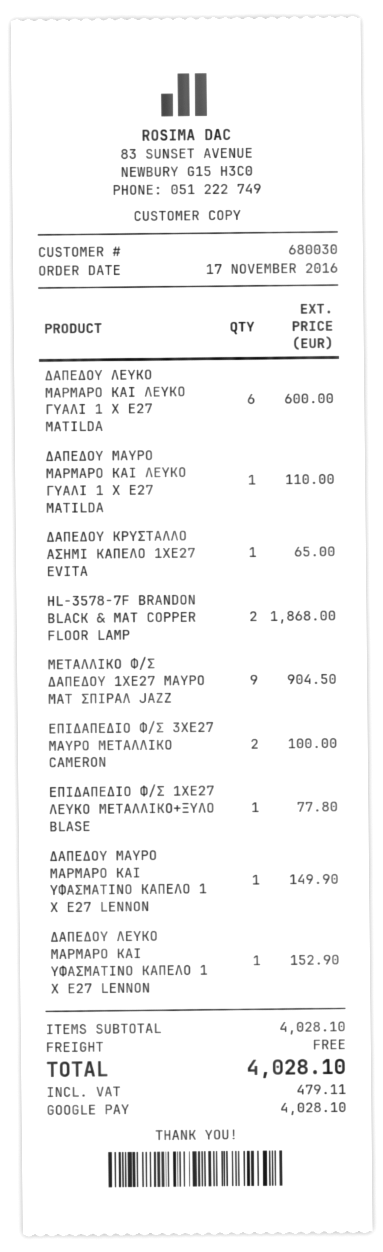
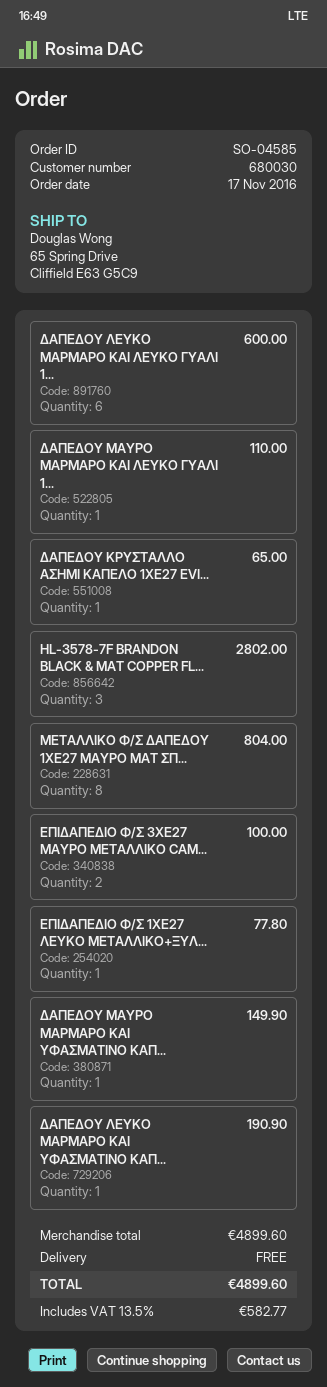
HL-3578-7F BRANDON BLACK & MAT COPPER FLOOR LAMP: 2 for 1868.00 -> 3 for 2802.00
ΜΕΤΑΛΛΙΚΟ Φ/Σ ΔΑΠΕΔΟΥ 1XE27 ΜΑΥΡΟ ΜΑΤ ΣΠΙΡΑΛ JAZZ: 9 for 904.50 -> 8 for 804.00
ΔΑΠΕΔΟΥ ΛΕΥΚΟ ΜΑΡΜΑΡΟ ΚΑΙ ΥΦΑΣΜΑΤΙΝΟ ΚΑΠΕΛΟ 1 Χ Ε27 LENNON: 1 for 152.90 -> 1 for 190.90
subtotal: 4028.10 -> 4899.60
tax: 479.11 -> 582.77
total: 4028.10 -> 4899.60

